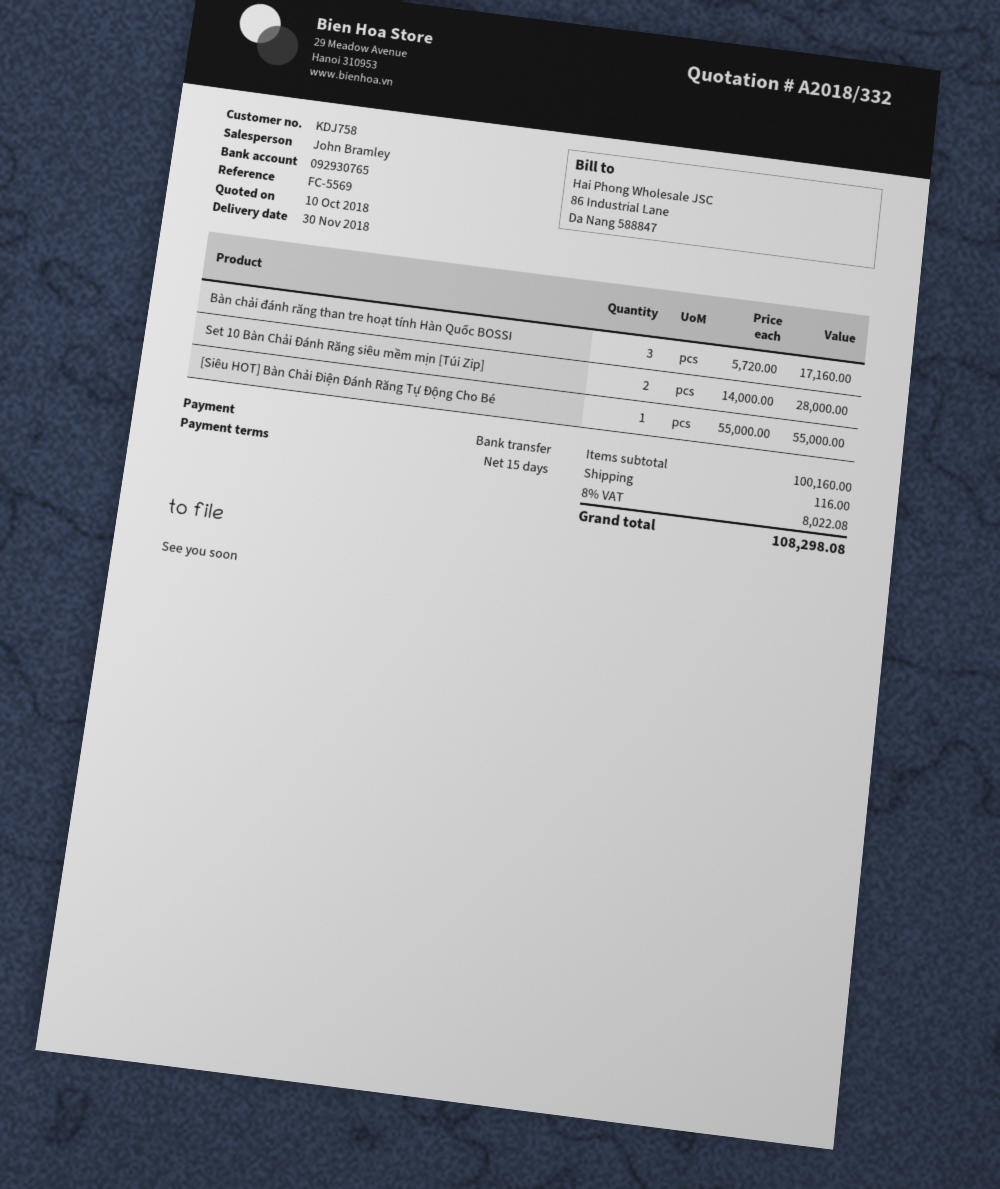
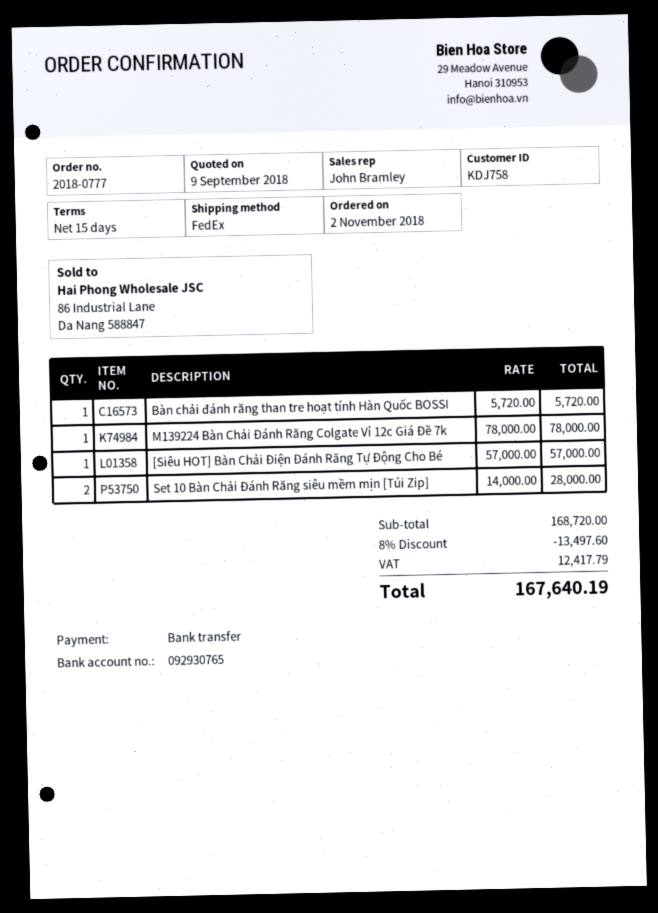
quote date: 2018-10-10 -> 2018-09-09
Bàn chải đánh răng than tre hoạt tính Hàn Quốc BOSSI: 3 x 5720.00 = 17160.00 -> 1 x 5720.00 = 5720.00
[Siêu HOT] Bàn Chải Điện Đánh Răng Tự Động Cho Bé: 1 x 55000.00 = 55000.00 -> 1 x 57000.00 = 57000.00
M139224 Bàn Chải Đánh Răng Colgate Vỉ 12c Giá Đề 7k: none -> 1 x 78000.00 = 78000.00
subtotal: 100160.00 -> 168720.00
discount: none -> 8% = 13497.60
shipping: 116.00 -> none
tax: 8022.08 -> 12417.79
total: 108298.08 -> 167640.19

